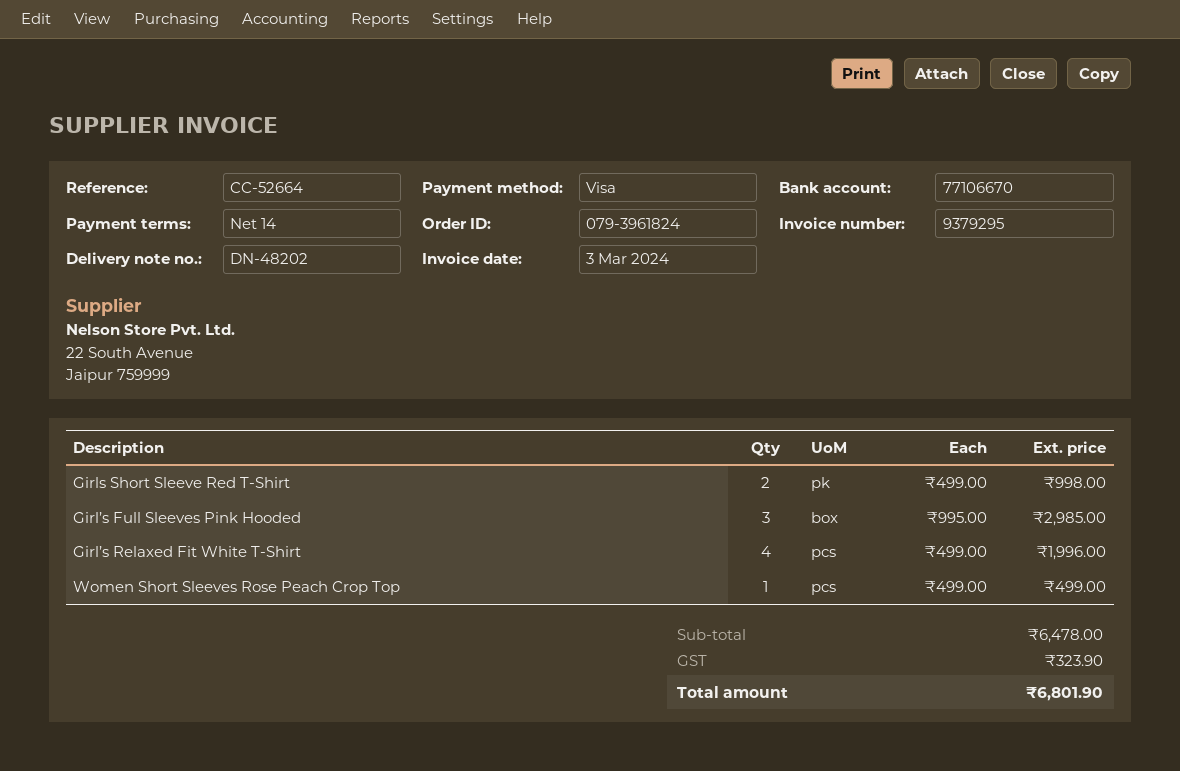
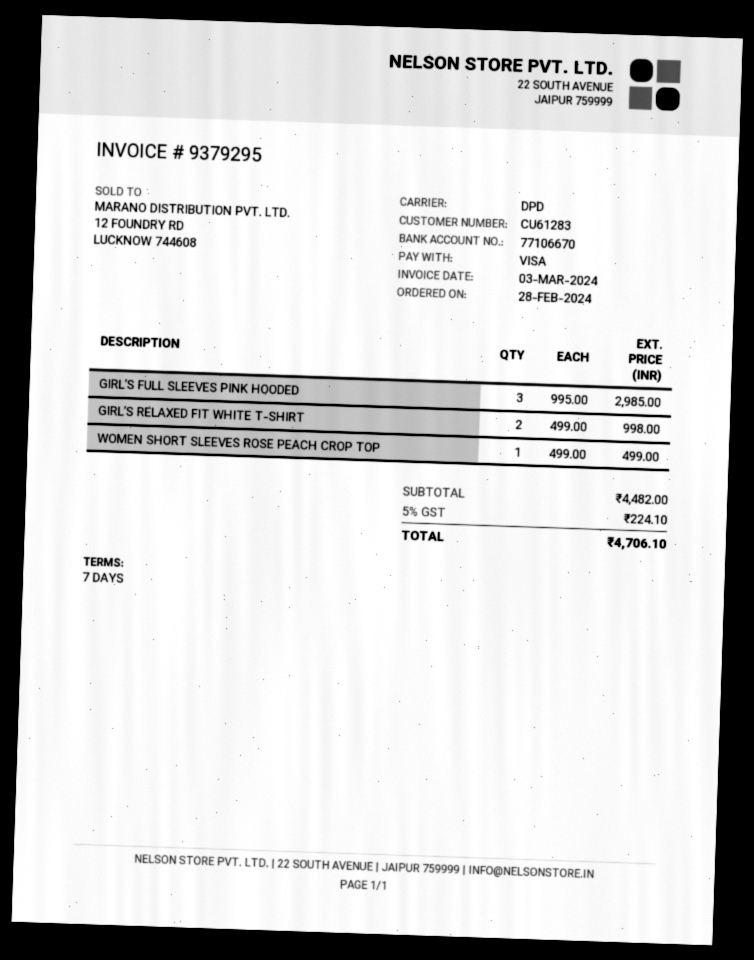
payment terms: 14 days -> 7 days
Girls Short Sleeve Red T-Shirt: 2 x 499.00 = 998.00 -> none
Girl’s Relaxed Fit White T-Shirt: 4 x 499.00 = 1996.00 -> 2 x 499.00 = 998.00
subtotal: 6478.00 -> 4482.00
tax: 323.90 -> 224.10
total: 6801.90 -> 4706.10

